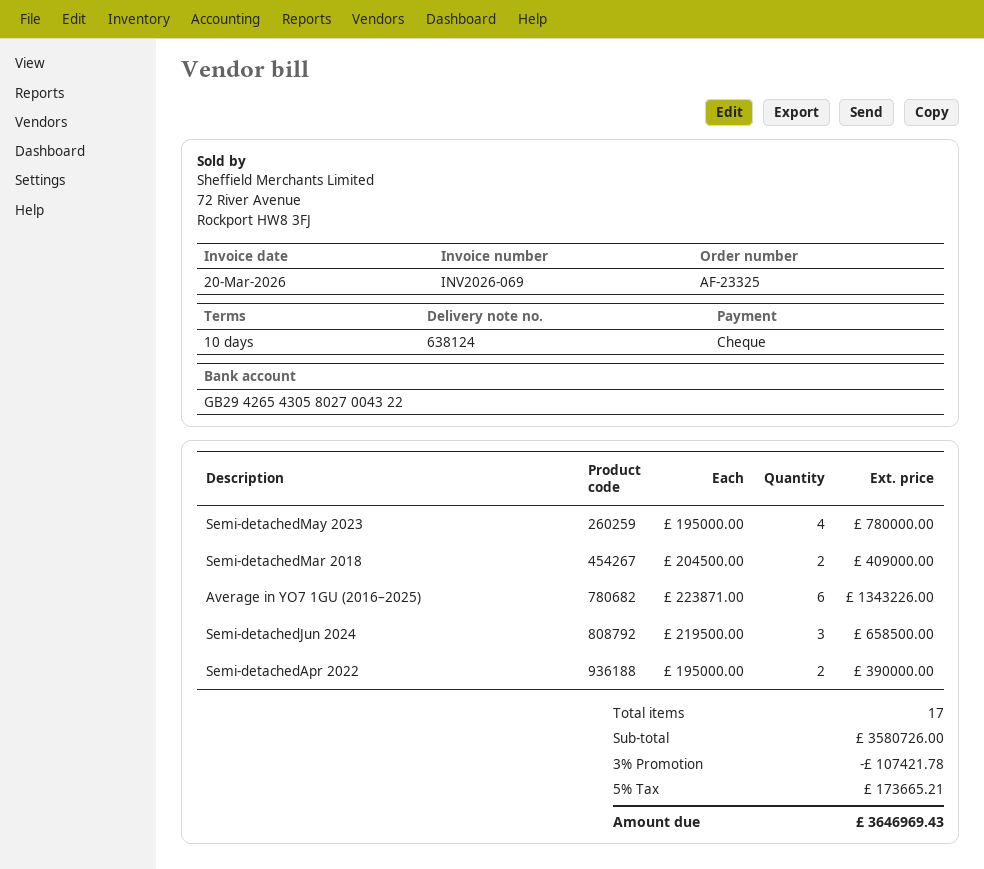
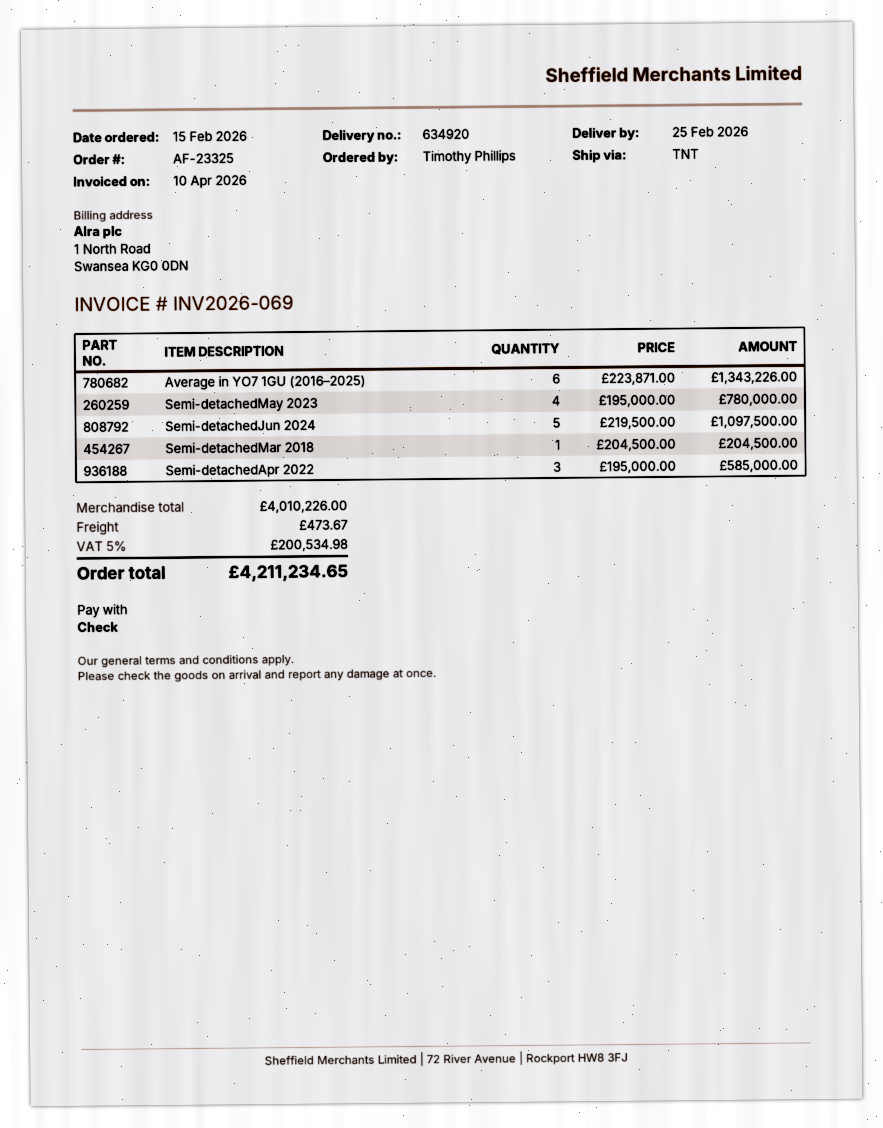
delivery note number: 638124 -> 634920
invoice date: 2026-03-20 -> 2026-04-10
Semi-detachedMar 2018: 2 x 204500.00 = 409000.00 -> 1 x 204500.00 = 204500.00
Semi-detachedJun 2024: 3 x 219500.00 = 658500.00 -> 5 x 219500.00 = 1097500.00
Semi-detachedApr 2022: 2 x 195000.00 = 390000.00 -> 3 x 195000.00 = 585000.00
subtotal: 3580726.00 -> 4010226.00
discount: 3% = 107421.78 -> none
shipping: none -> 473.67
tax: 5% = 173665.21 -> 5% = 200534.98
total: 3646969.43 -> 4211234.65

